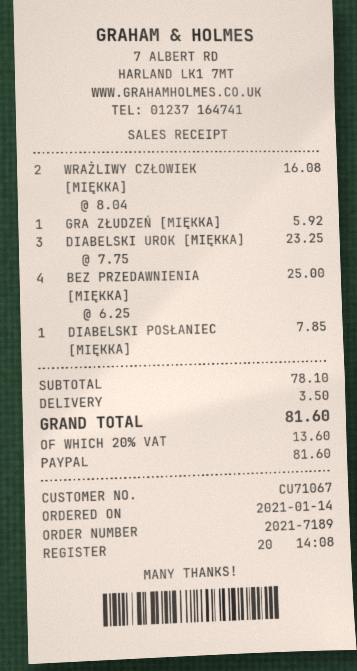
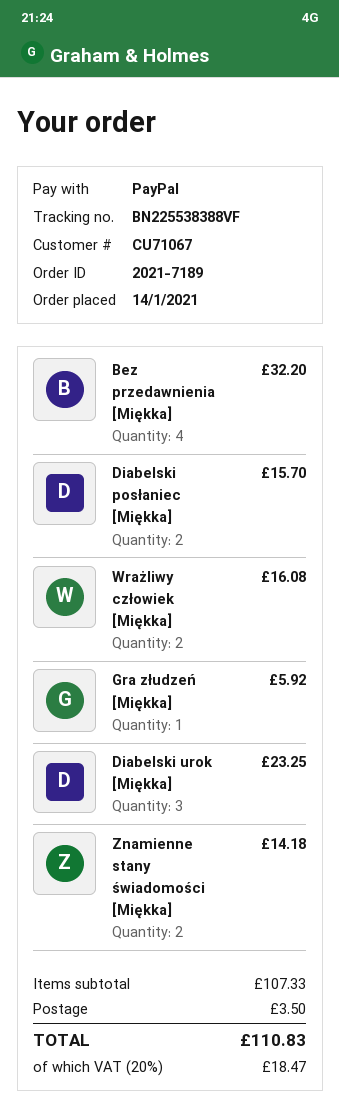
BEZ PRZEDAWNIENIA [MIĘKKA]: 4 for 25.00 -> 4 for 32.20
DIABELSKI POSŁANIEC [MIĘKKA]: 1 for 7.85 -> 2 for 15.70
Znamienne stany świadomości [Miękka]: none -> 2 for 14.18
subtotal: 78.10 -> 107.33
tax: 20% = 13.60 -> 20% = 18.47
total: 81.60 -> 110.83

